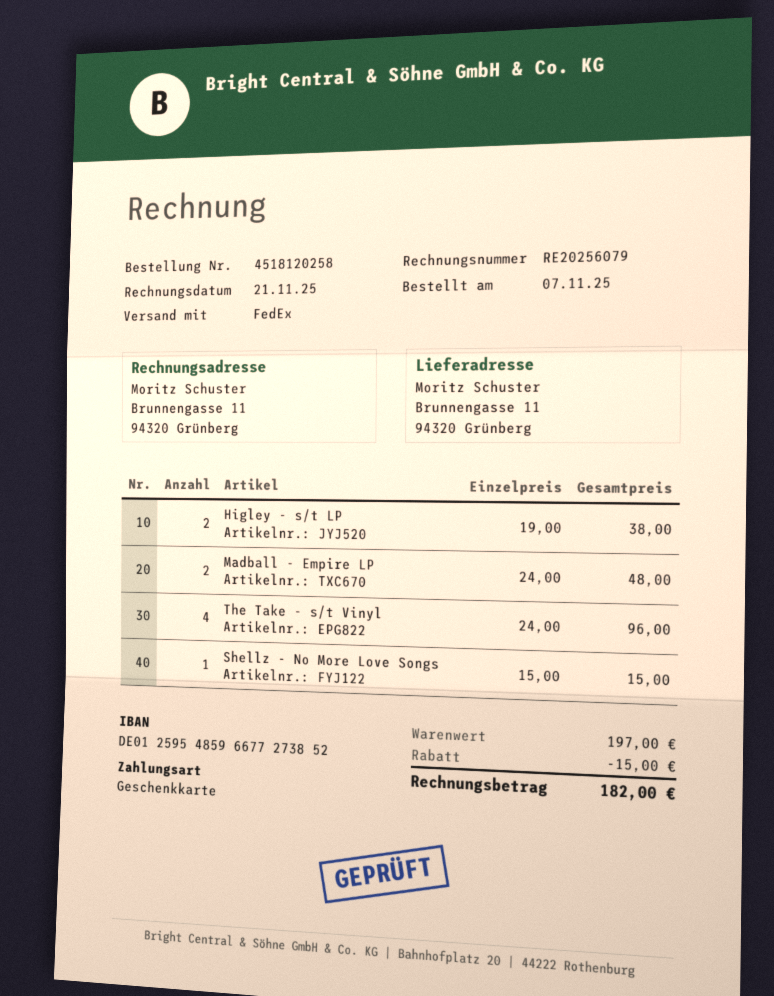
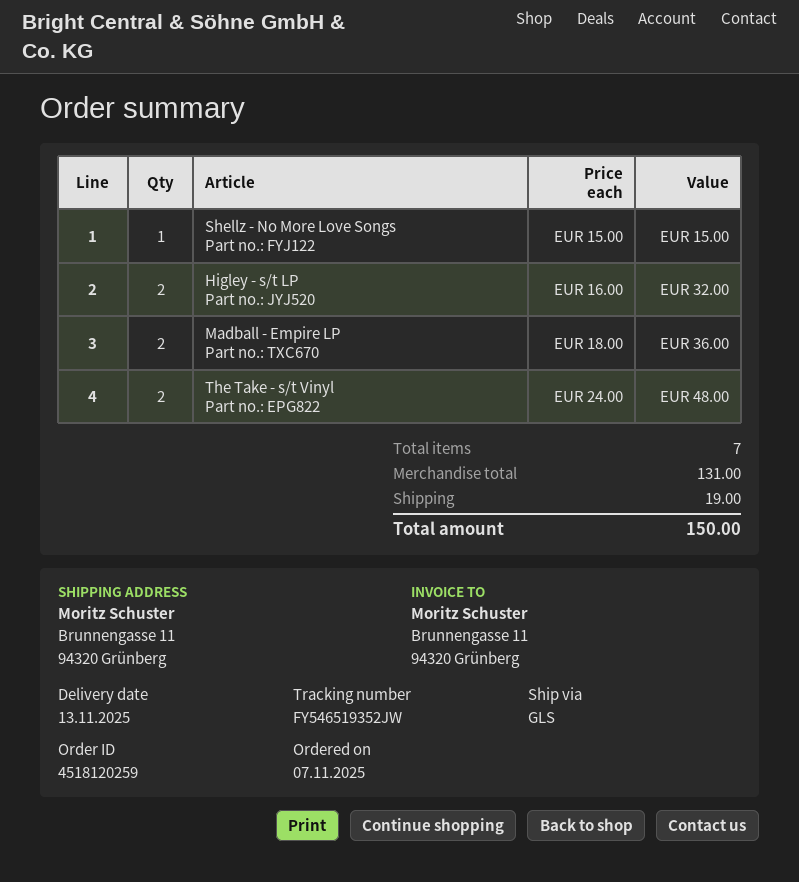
order number: 4518120258 -> 4518120259
shipping method: FedEx -> GLS
Higley - s/t LP: 2 x 19.00 = 38.00 -> 2 x 16.00 = 32.00
Madball - Empire LP: 2 x 24.00 = 48.00 -> 2 x 18.00 = 36.00
The Take - s/t Vinyl: 4 x 24.00 = 96.00 -> 2 x 24.00 = 48.00
subtotal: 197.00 -> 131.00
discount: 15.00 -> none
shipping: none -> 19.00
total: 182.00 -> 150.00

